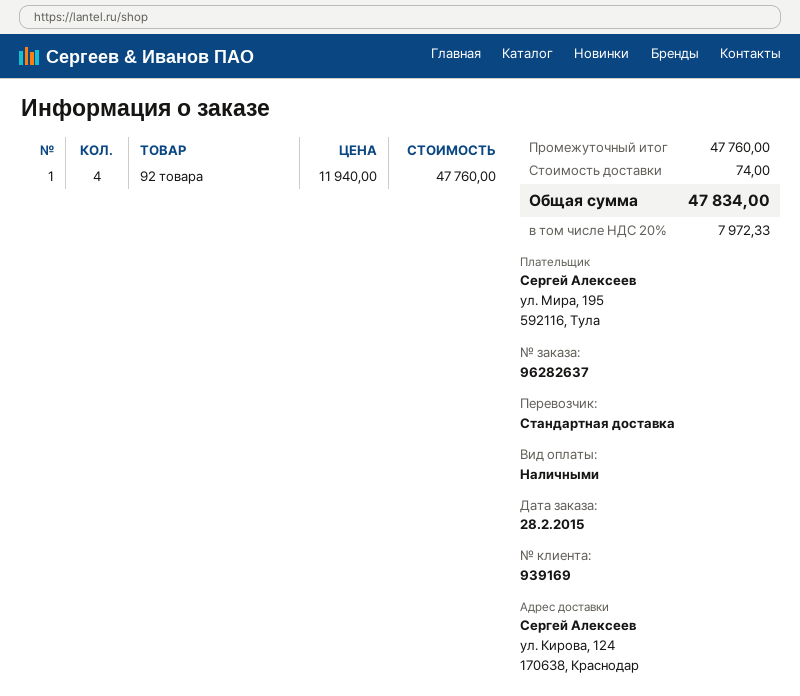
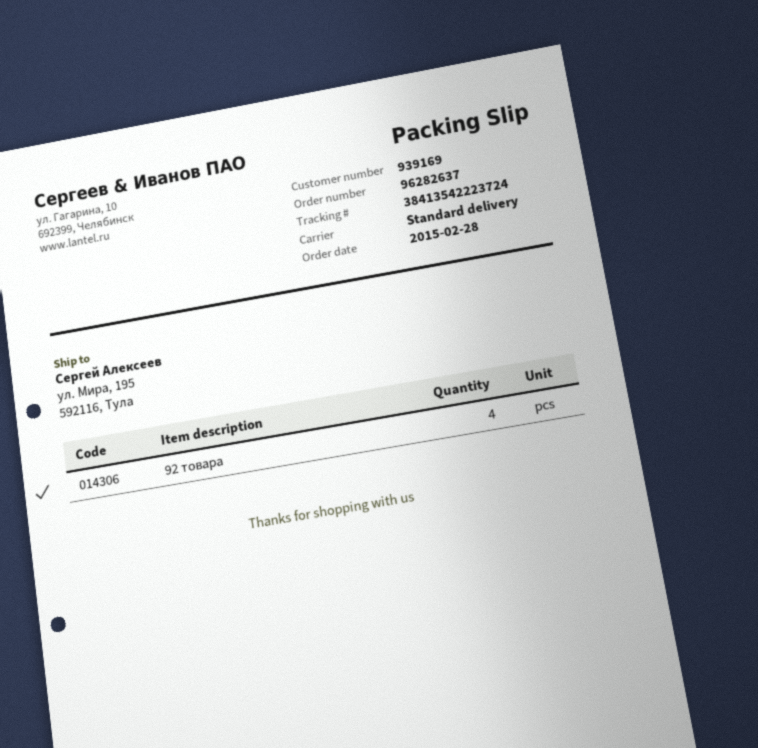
ship to: ул. Кирова, 124, 170638, Краснодар -> ул. Мира, 195, 592116, Тула

